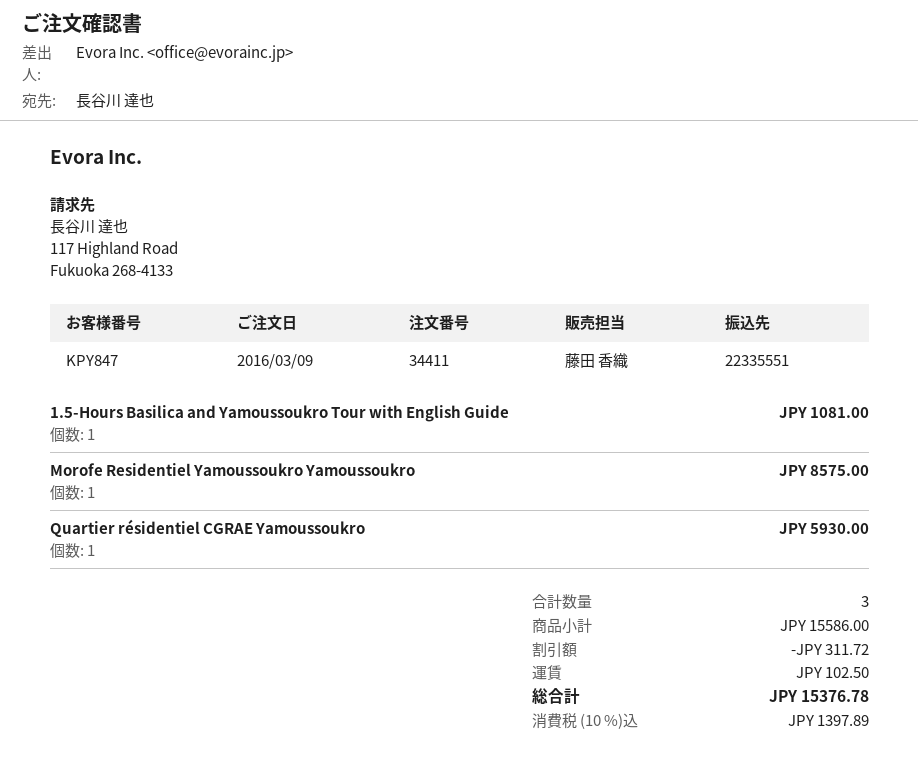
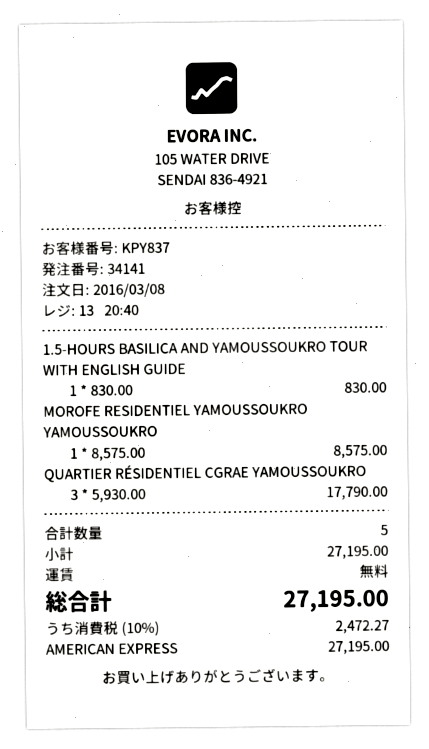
order number: 34411 -> 34141
order date: 2016-03-09 -> 2016-03-08
customer number: KPY847 -> KPY837
1.5-Hours Basilica and Yamoussoukro Tour with English Guide: 1 for 1081.00 -> 1 for 830.00
Quartier résidentiel CGRAE Yamoussoukro: 1 for 5930.00 -> 3 for 17790.00
total quantity: 3 -> 5
subtotal: 15586.00 -> 27195.00
discount: 311.72 -> none
shipping: 102.50 -> 0.00
tax: 10% = 1397.89 -> 10% = 2472.27
total: 15376.78 -> 27195.00

